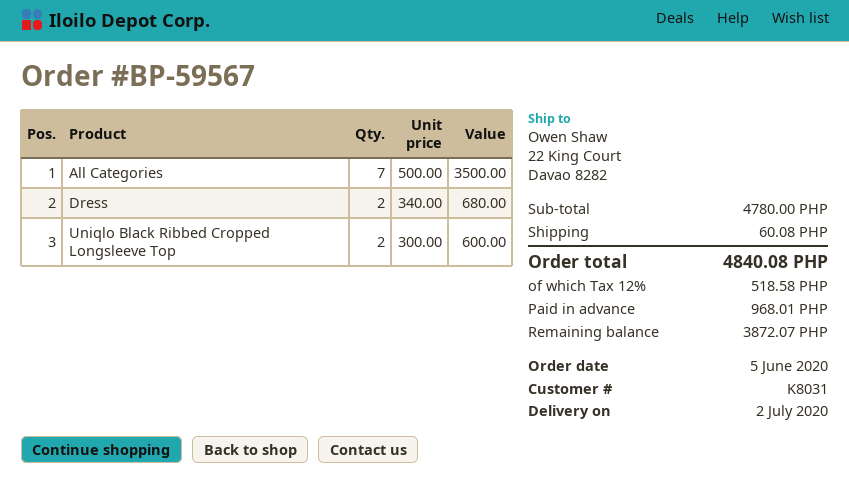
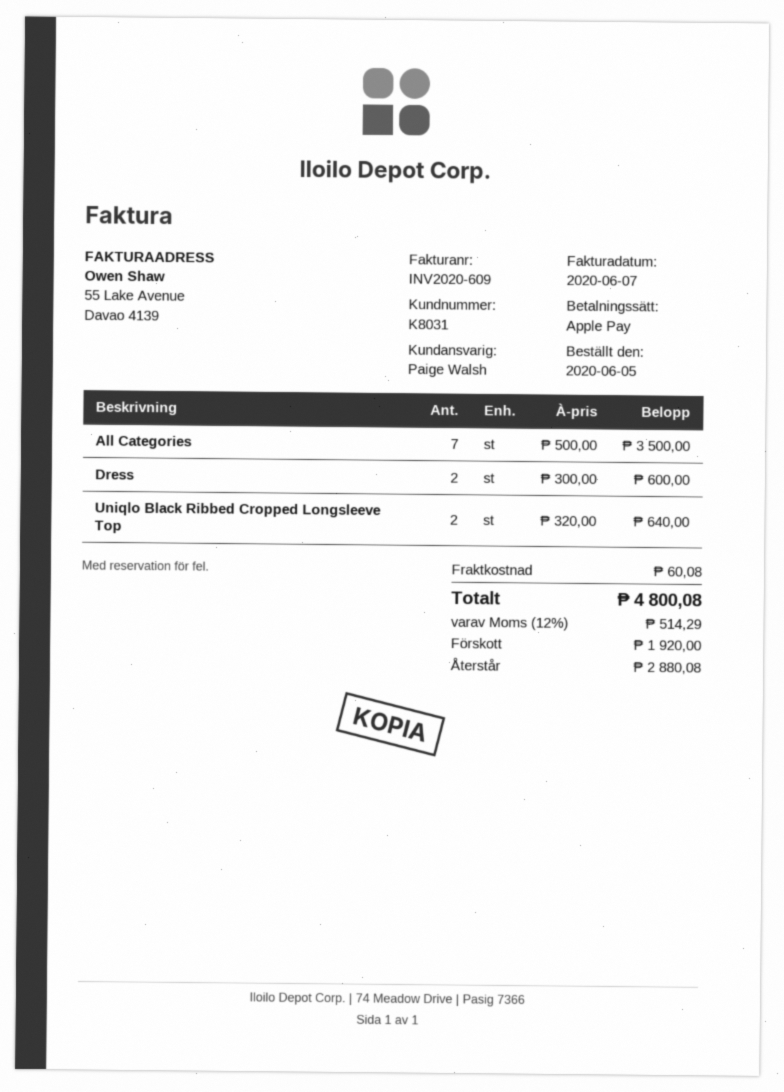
Dress: 2 x 340.00 = 680.00 -> 2 x 300.00 = 600.00
Uniqlo Black Ribbed Cropped Longsleeve Top: 2 x 300.00 = 600.00 -> 2 x 320.00 = 640.00
tax: 12% = 518.58 -> 12% = 514.29
total: 4840.08 -> 4800.08
deposit: 968.01 -> 1920.00
balance: 3872.07 -> 2880.08

